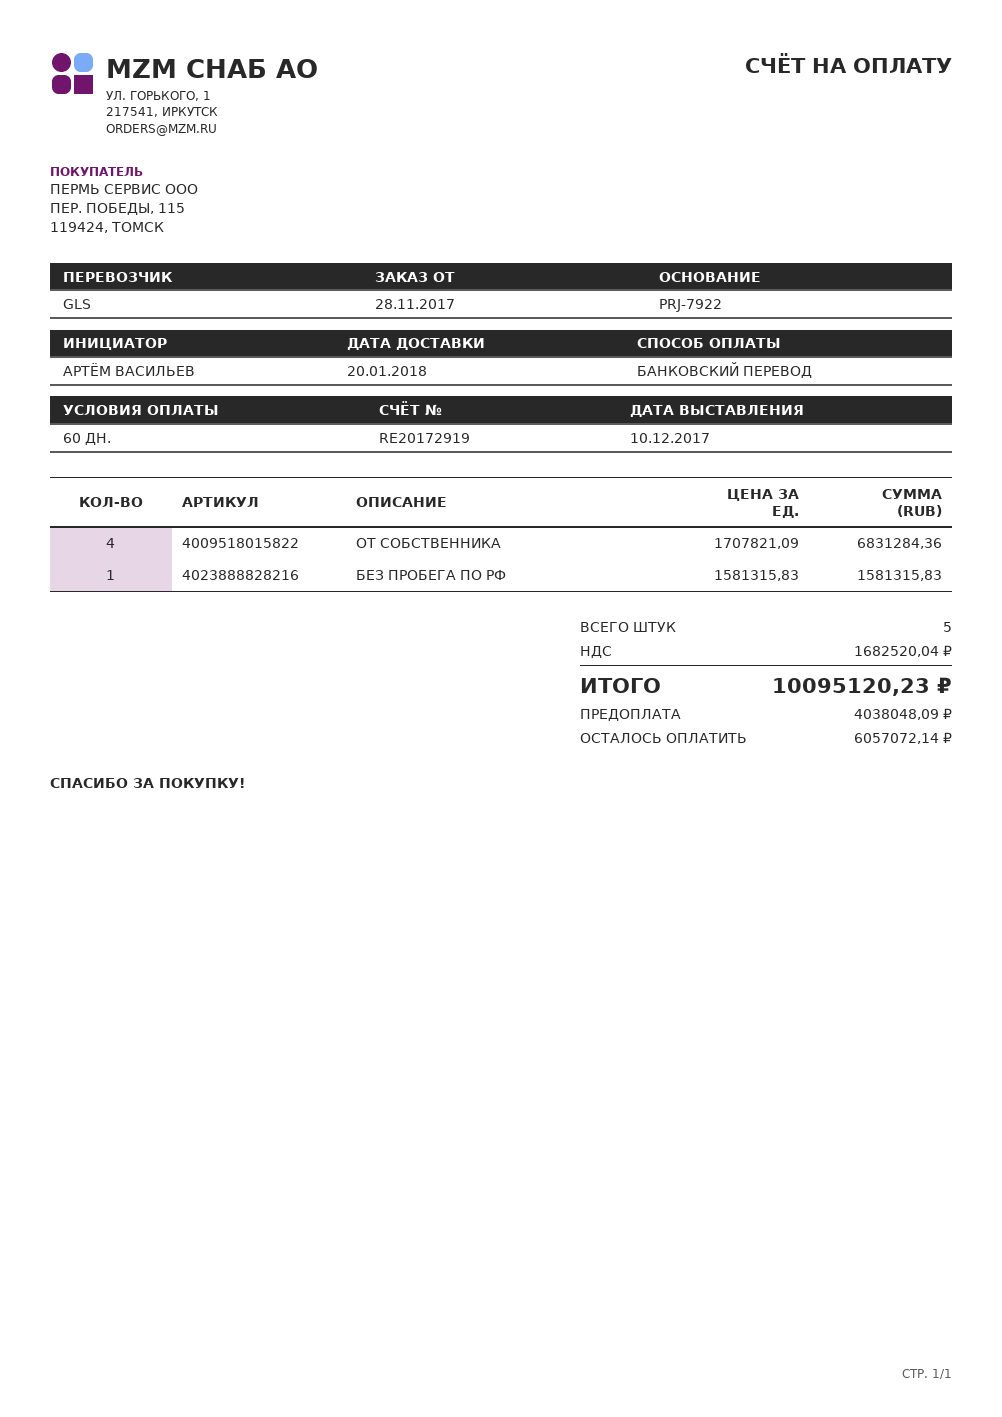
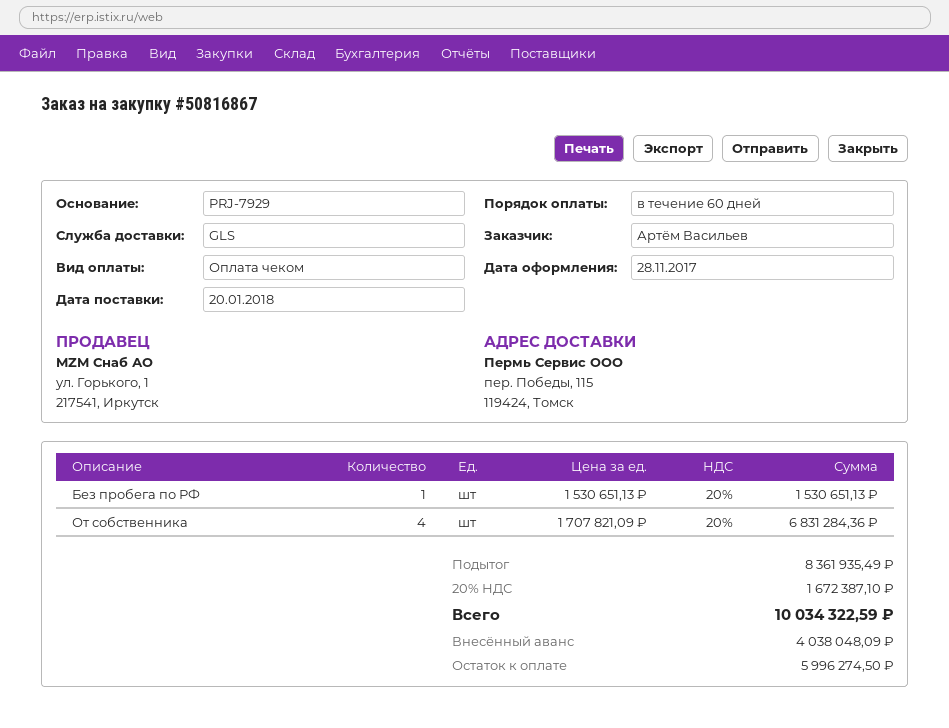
reference: PRJ-7922 -> PRJ-7929
payment method: bank transfer -> cheque
БЕЗ ПРОБЕГА ПО РФ: 1 x 1581315.83 = 1581315.83 -> 1 x 1530651.13 = 1530651.13
tax: 1682520.04 -> 1672387.10
total: 10095120.23 -> 10034322.59
balance: 6057072.14 -> 5996274.50

